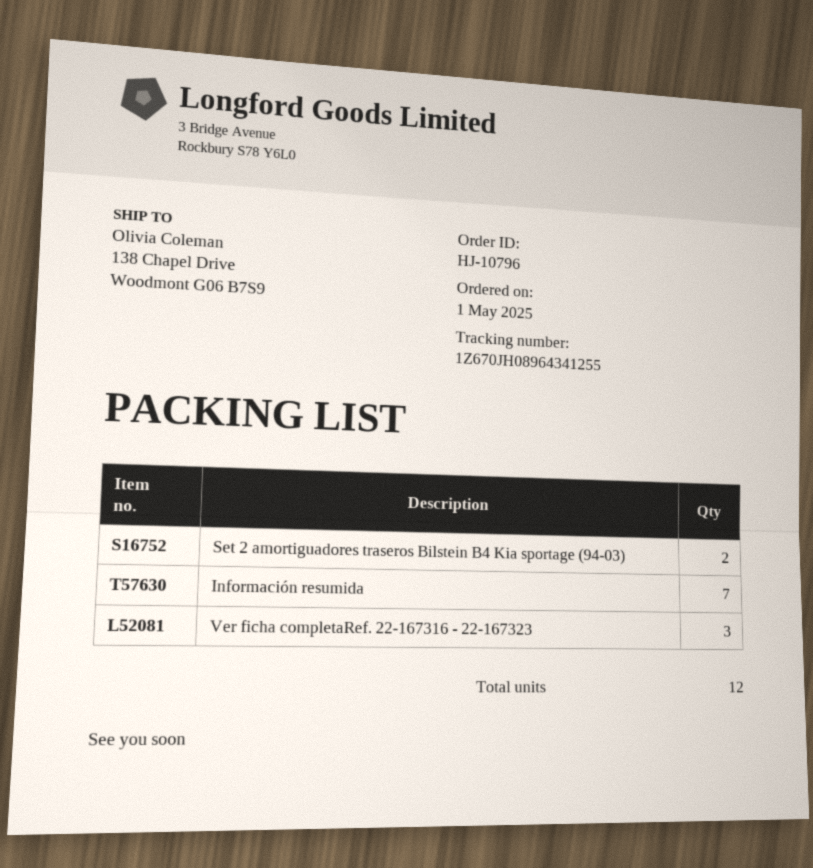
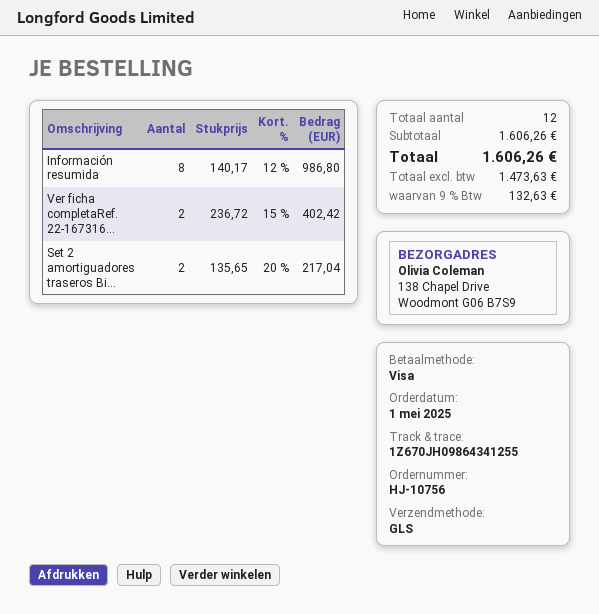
order number: HJ-10796 -> HJ-10756
tracking number: 1Z670JH08964341255 -> 1Z670JH09864341255
Información resumida: 7 -> 8
Ver ficha completaRef. 22-167316 - 22-167323: 3 -> 2

